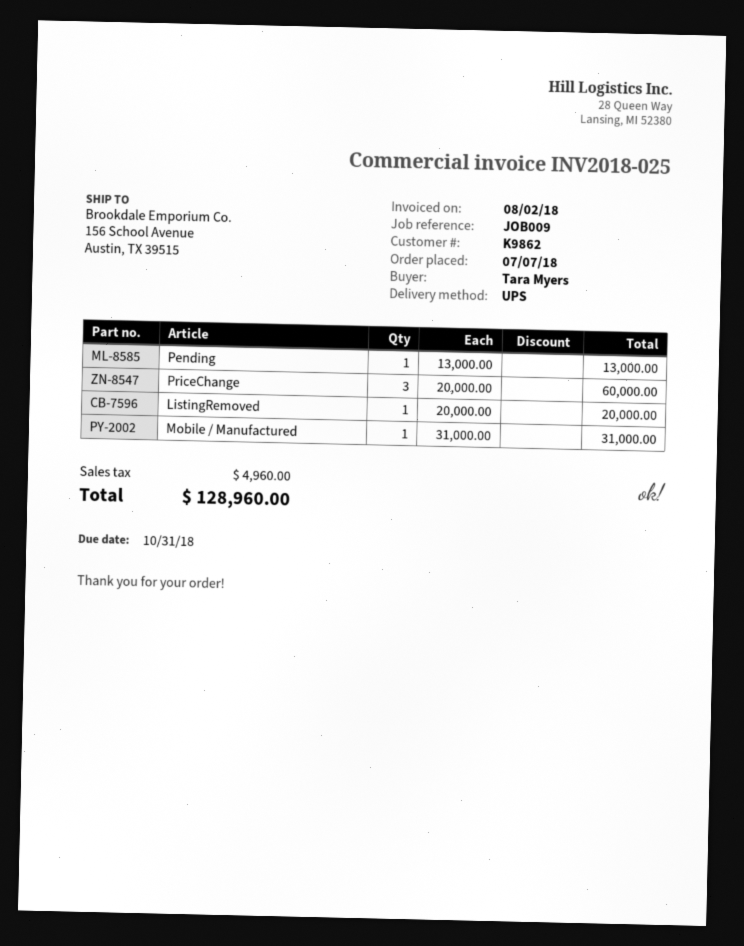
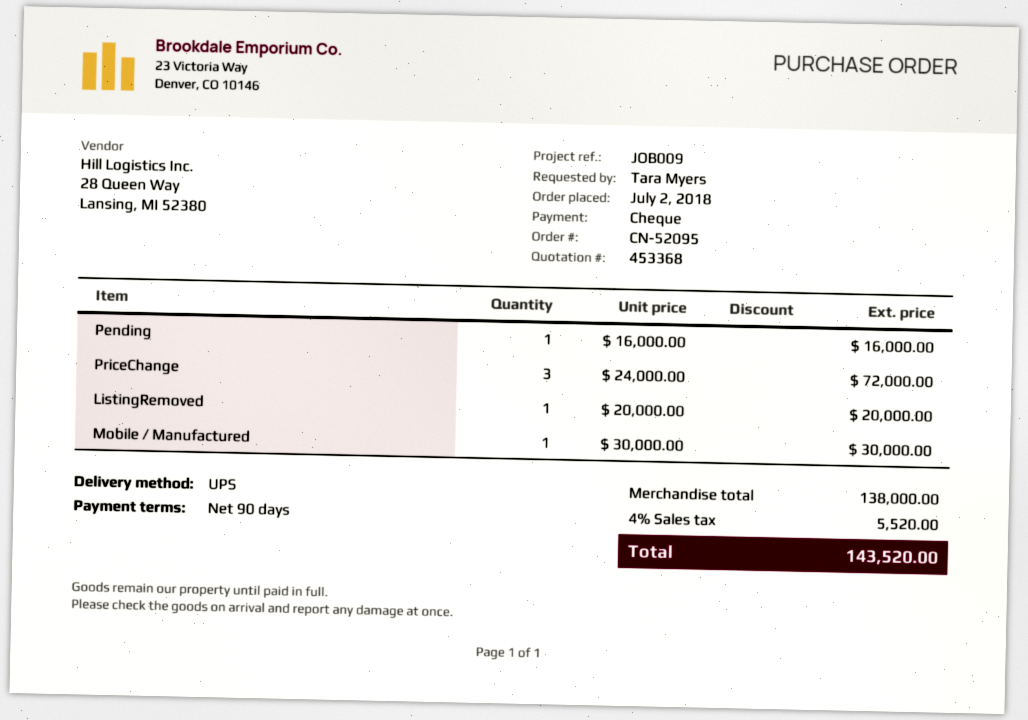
order date: 2018-07-07 -> 2018-07-02
Pending: 1 x 13000.00 = 13000.00 -> 1 x 16000.00 = 16000.00
PriceChange: 3 x 20000.00 = 60000.00 -> 3 x 24000.00 = 72000.00
Mobile / Manufactured: 1 x 31000.00 = 31000.00 -> 1 x 30000.00 = 30000.00
tax: 4960.00 -> 5520.00
total: 128960.00 -> 143520.00

